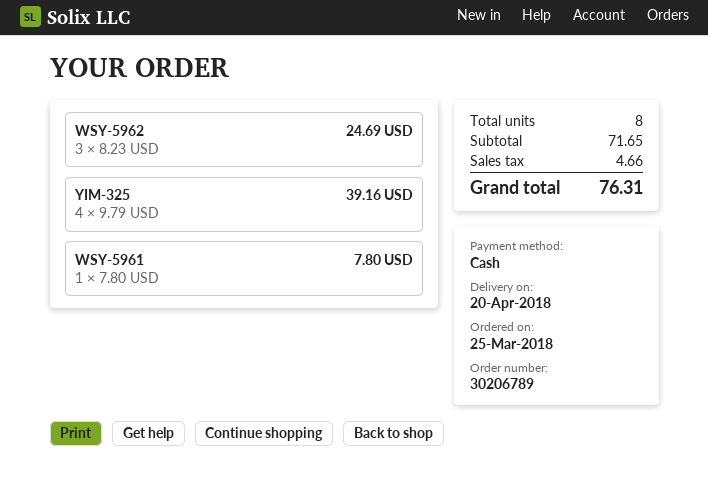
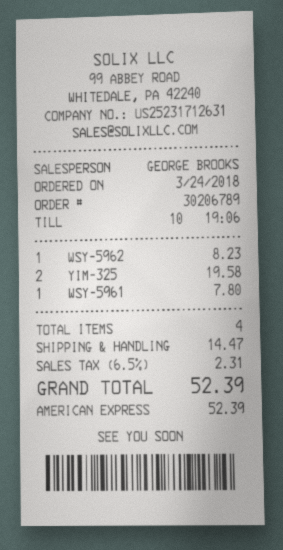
order date: 2018-03-25 -> 2018-03-24
payment method: cash -> American Express
WSY-5962: 3 for 24.69 -> 1 for 8.23
YIM-325: 4 for 39.16 -> 2 for 19.58
total quantity: 8 -> 4
shipping: none -> 14.47
tax: 4.66 -> 2.31
total: 76.31 -> 52.39

